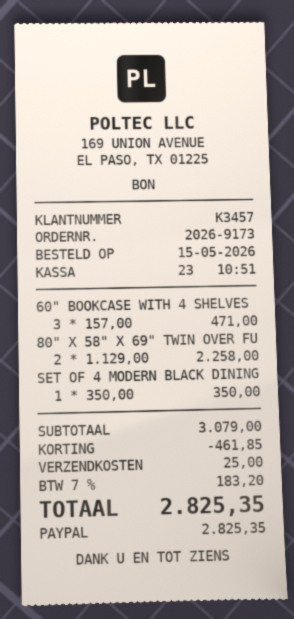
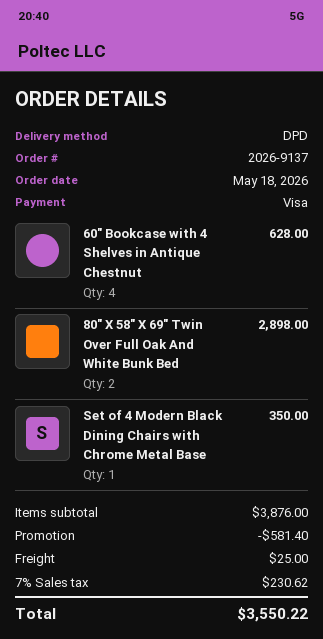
order number: 2026-9173 -> 2026-9137
order date: 2026-05-15 -> 2026-05-18
payment method: PayPal -> Visa
60" BOOKCASE WITH 4 SHELVES: 3 for 471.00 -> 4 for 628.00
80" X 58" X 69" TWIN OVER FU: 2 for 2258.00 -> 2 for 2898.00
subtotal: 3079.00 -> 3876.00
discount: 461.85 -> 581.40
tax: 7% = 183.20 -> 7% = 230.62
total: 2825.35 -> 3550.22

